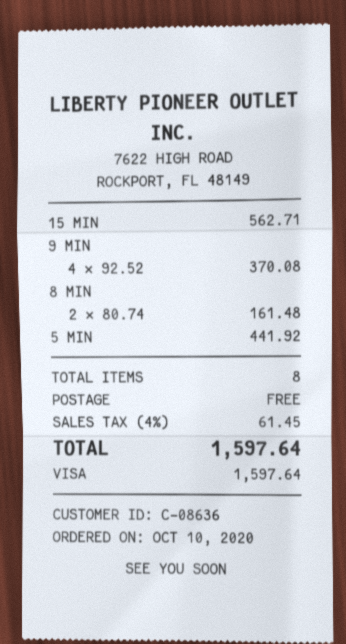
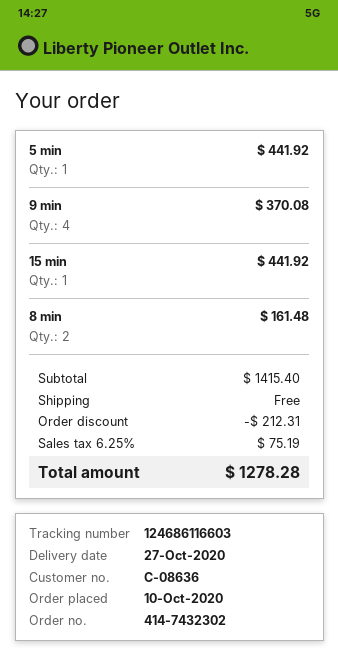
15 MIN: 1 for 562.71 -> 1 for 441.92
discount: none -> 212.31
tax: 4% = 61.45 -> 6.25% = 75.19
total: 1597.64 -> 1278.28

